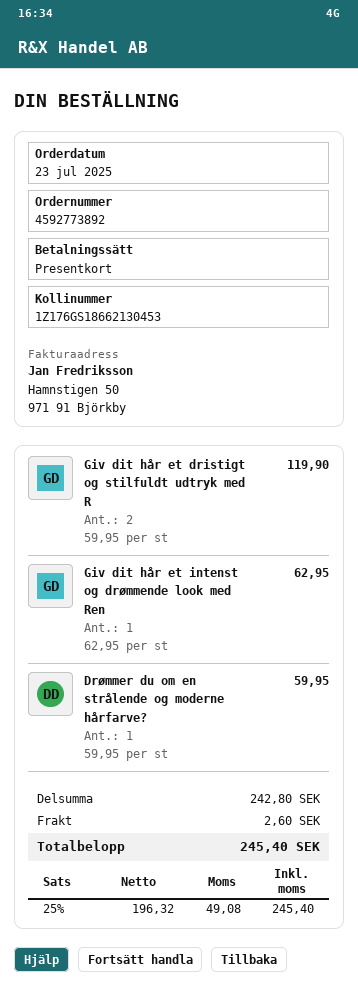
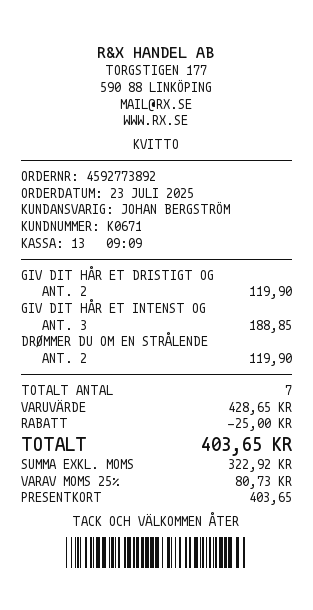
Giv dit hår et intenst og drømmende look med Ren: 1 for 62.95 -> 3 for 188.85
Drømmer du om en strålende og moderne hårfarve?: 1 for 59.95 -> 2 for 119.90
subtotal: 242.80 -> 428.65
discount: none -> 25.00
shipping: 2.60 -> none
net: 196.32 -> 322.92
tax: 25% = 49.08 -> 25% = 80.73
total: 245.40 -> 403.65

